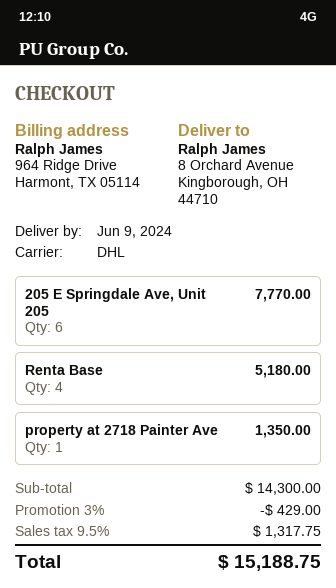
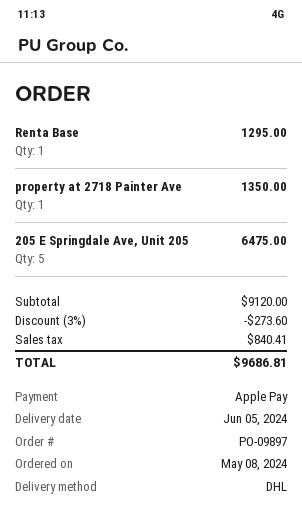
delivery date: 2024-06-09 -> 2024-06-05
205 E Springdale Ave, Unit 205: 6 for 7770.00 -> 5 for 6475.00
Renta Base: 4 for 5180.00 -> 1 for 1295.00
subtotal: 14300.00 -> 9120.00
discount: 3% = 429.00 -> 3% = 273.60
tax: 1317.75 -> 840.41
total: 15188.75 -> 9686.81

